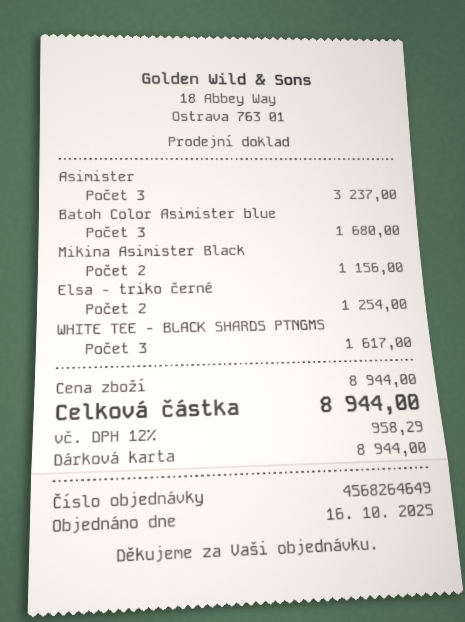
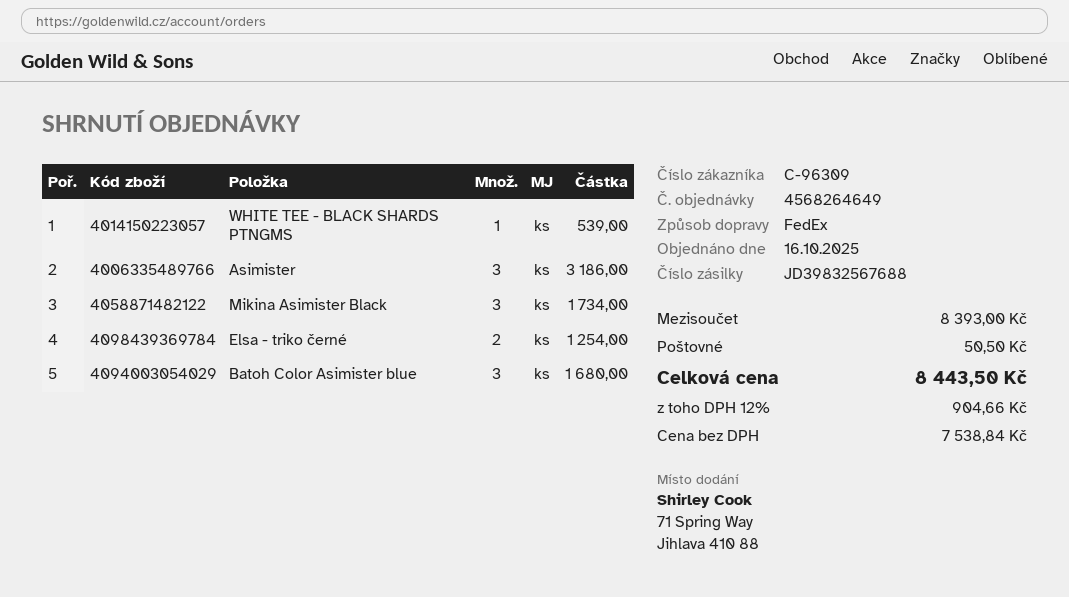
Asimister: 3 for 3237.00 -> 3 for 3186.00
Mikina Asimister Black: 2 for 1156.00 -> 3 for 1734.00
WHITE TEE - BLACK SHARDS PTNGMS: 3 for 1617.00 -> 1 for 539.00
subtotal: 8944.00 -> 8393.00
shipping: none -> 50.50
tax: 12% = 958.29 -> 12% = 904.66
total: 8944.00 -> 8443.50

